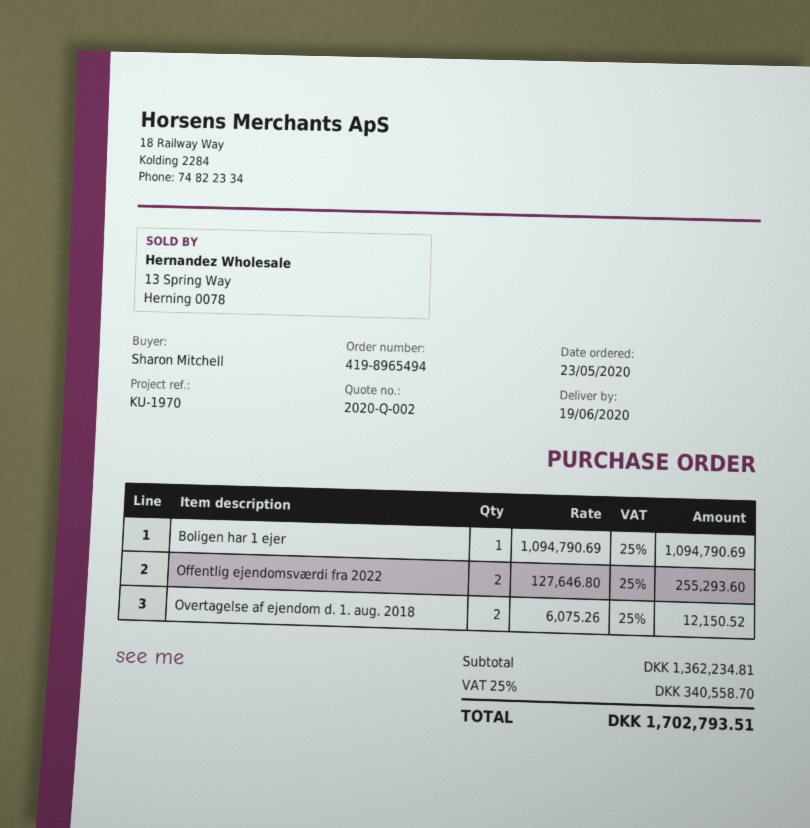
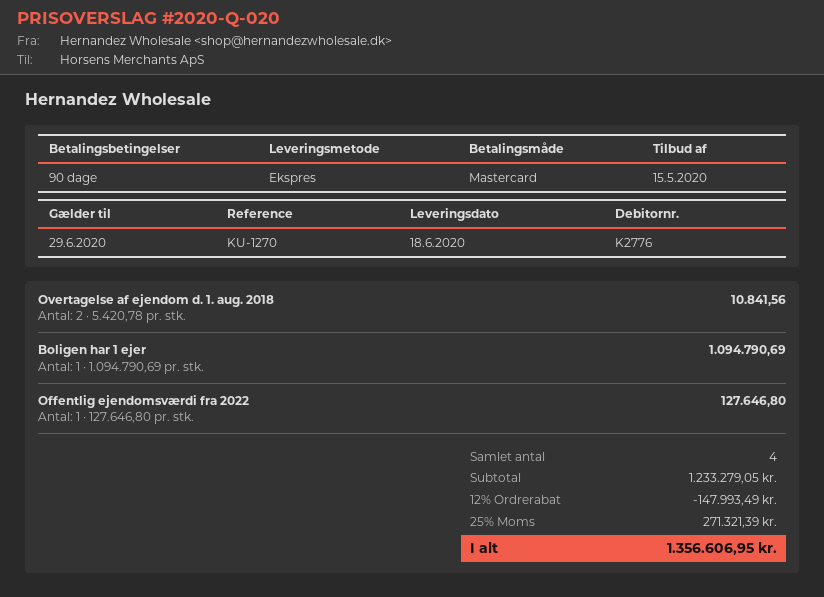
quote number: 2020-Q-002 -> 2020-Q-020
delivery date: 2020-06-19 -> 2020-06-18
reference: KU-1970 -> KU-1270
Offentlig ejendomsværdi fra 2022: 2 x 127646.80 = 255293.60 -> 1 x 127646.80 = 127646.80
Overtagelse af ejendom d. 1. aug. 2018: 2 x 6075.26 = 12150.52 -> 2 x 5420.78 = 10841.56
subtotal: 1362234.81 -> 1233279.05
discount: none -> 12% = 147993.49
tax: 25% = 340558.70 -> 25% = 271321.39
total: 1702793.51 -> 1356606.95

